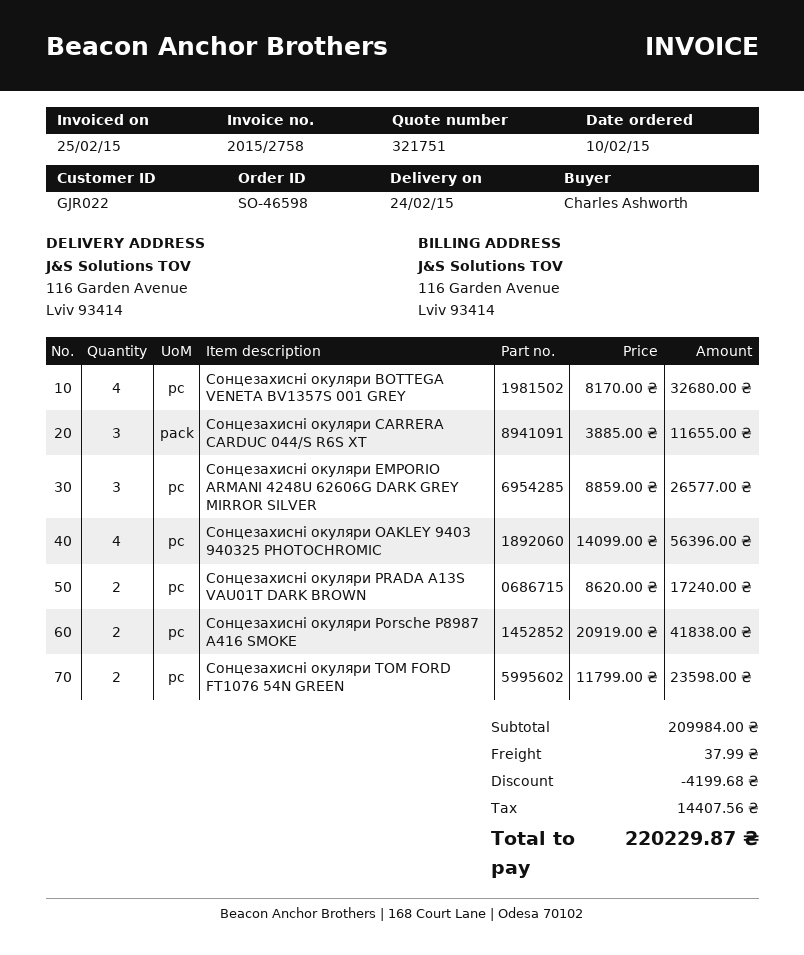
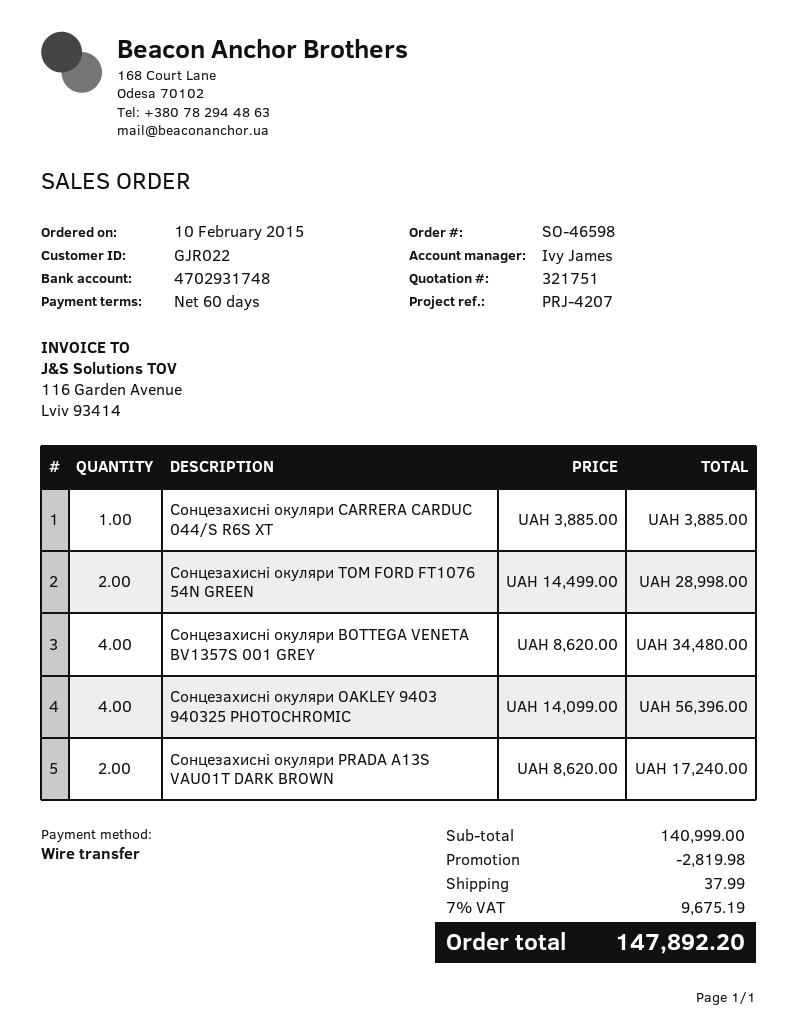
Сонцезахисні окуляри BOTTEGA VENETA BV1357S 001 GREY: 4 x 8170.00 = 32680.00 -> 4 x 8620.00 = 34480.00
Сонцезахисні окуляри CARRERA CARDUC 044/S R6S XT: 3 x 3885.00 = 11655.00 -> 1 x 3885.00 = 3885.00
Сонцезахисні окуляри EMPORIO ARMANI 4248U 62606G DARK GREY MIRROR SILVER: 3 x 8859.00 = 26577.00 -> none
Сонцезахисні окуляри Porsche P8987 A416 SMOKE: 2 x 20919.00 = 41838.00 -> none
Сонцезахисні окуляри TOM FORD FT1076 54N GREEN: 2 x 11799.00 = 23598.00 -> 2 x 14499.00 = 28998.00
subtotal: 209984.00 -> 140999.00
discount: 4199.68 -> 2819.98
tax: 14407.56 -> 9675.19
total: 220229.87 -> 147892.20

